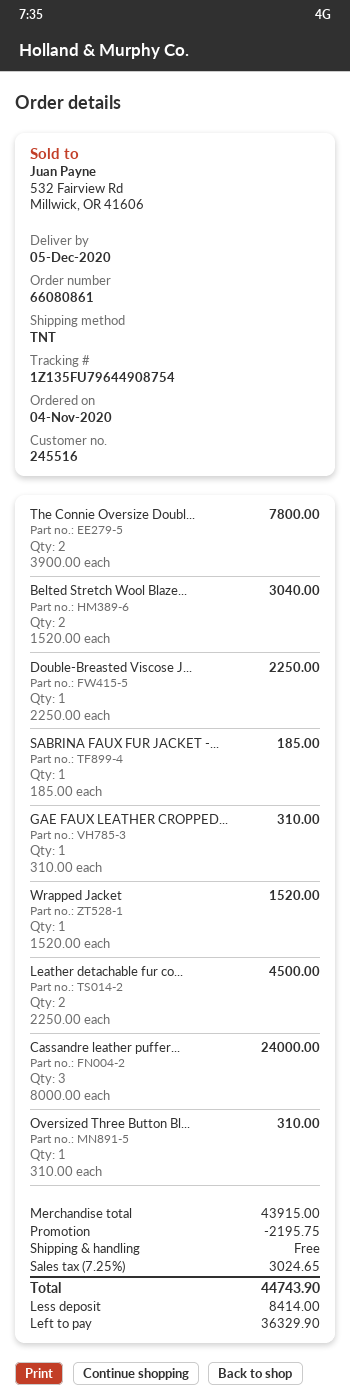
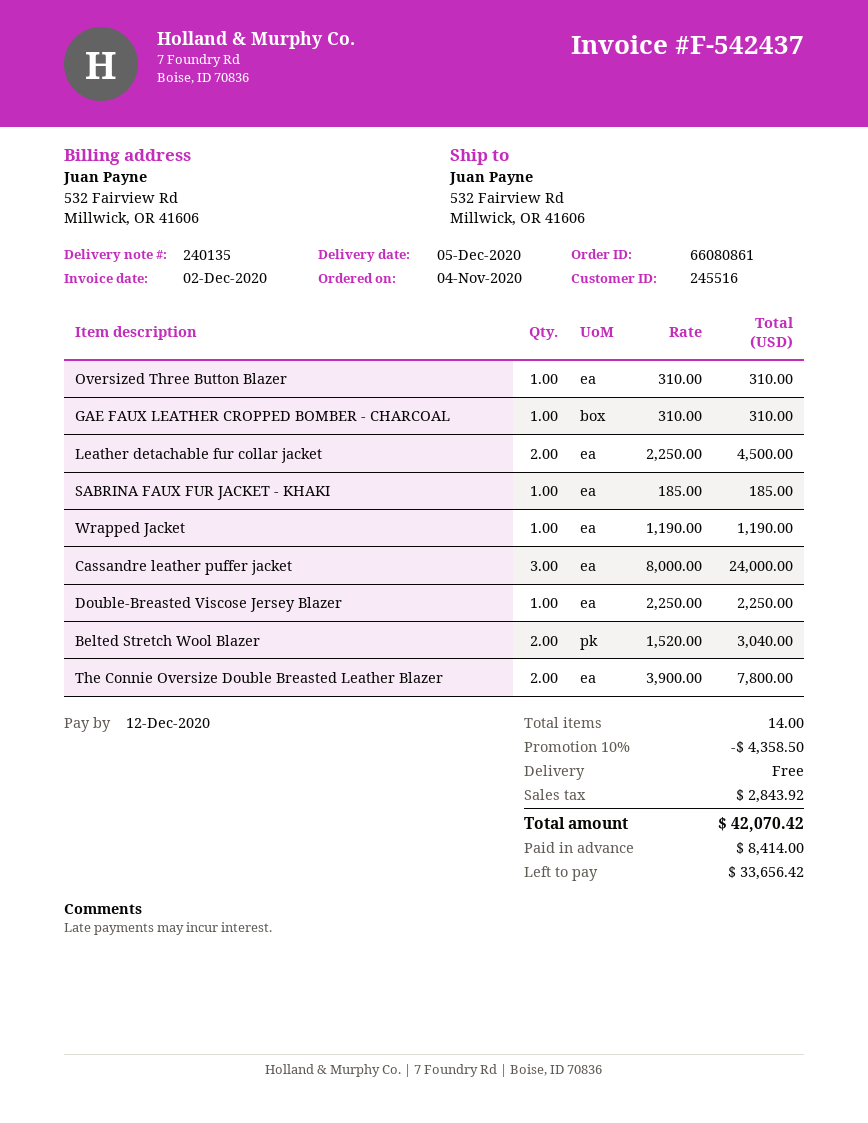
Wrapped Jacket: 1 x 1520.00 = 1520.00 -> 1 x 1190.00 = 1190.00
discount: 2195.75 -> 4358.50
tax: 3024.65 -> 2843.92
total: 44743.90 -> 42070.42
balance: 36329.90 -> 33656.42

